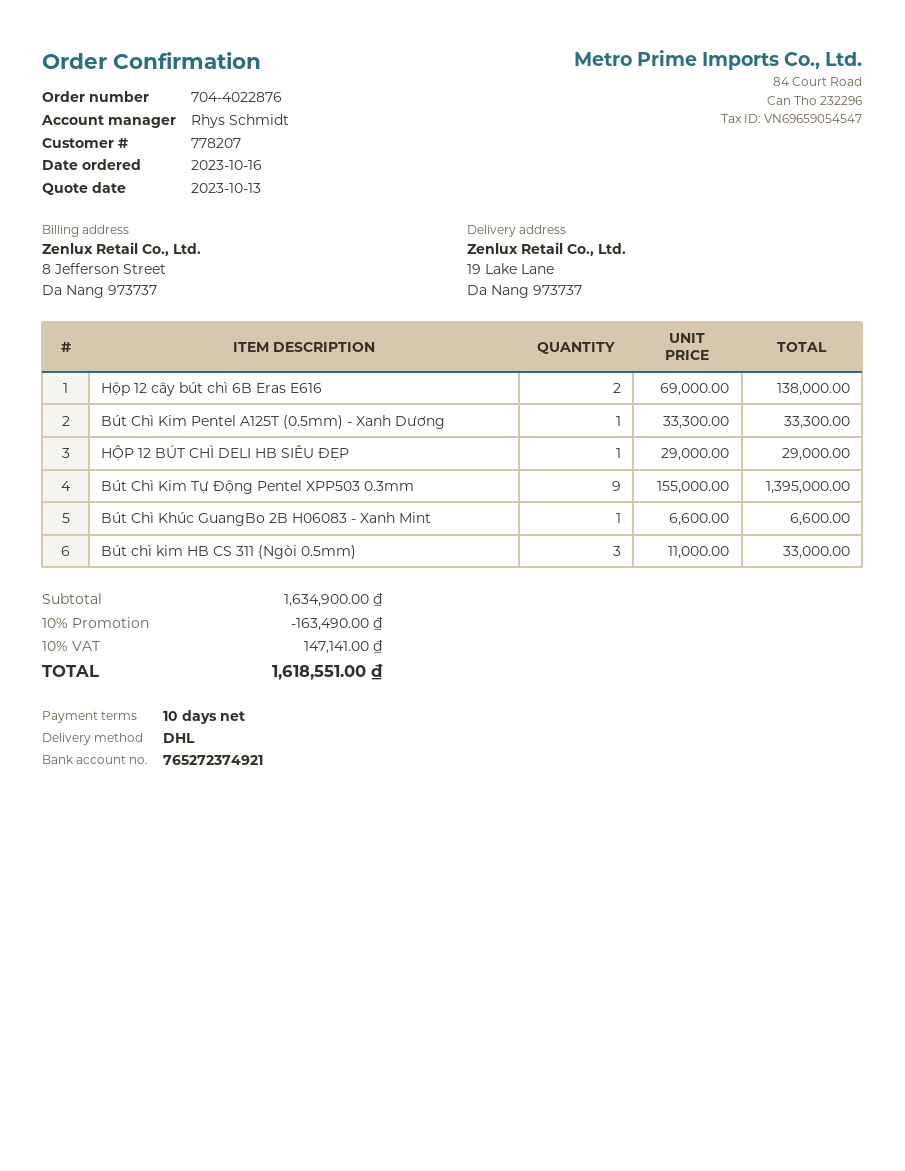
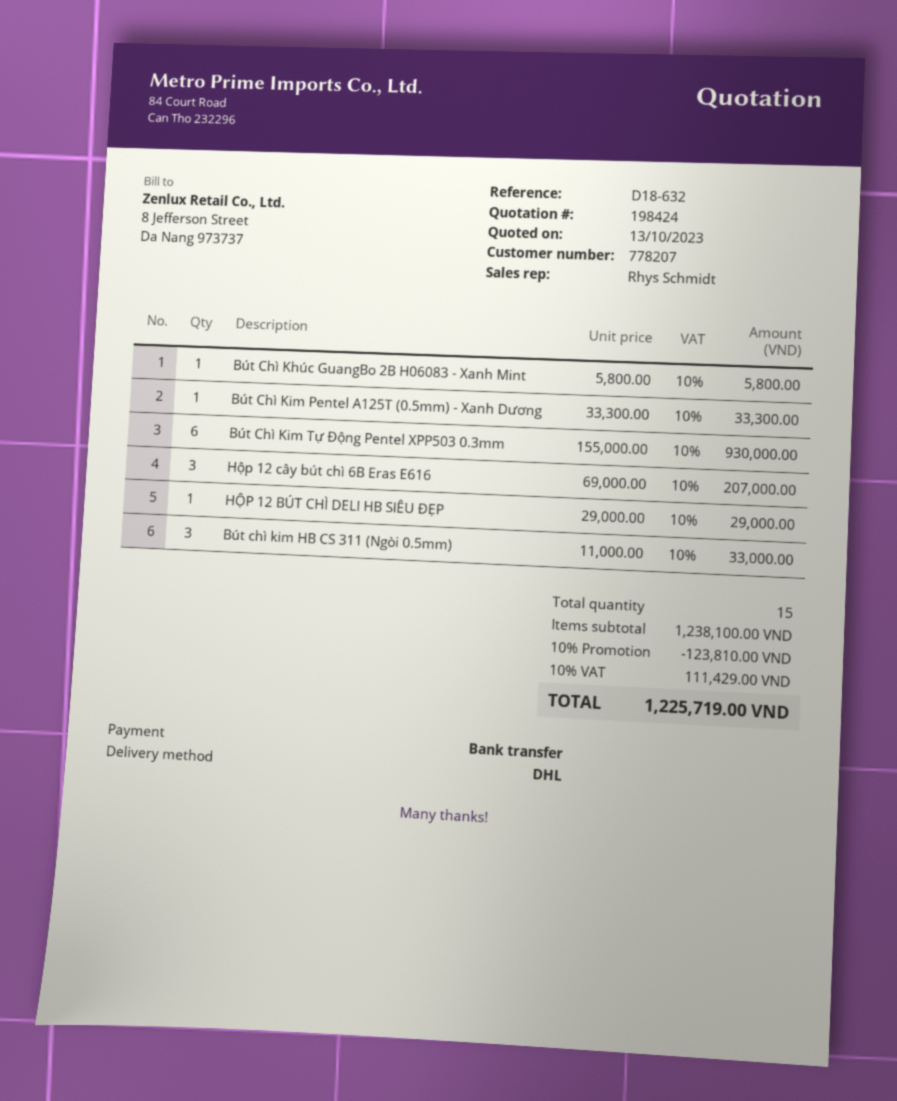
Hộp 12 cây bút chì 6B Eras E616: 2 x 69000.00 = 138000.00 -> 3 x 69000.00 = 207000.00
Bút Chì Kim Tự Động Pentel XPP503 0.3mm: 9 x 155000.00 = 1395000.00 -> 6 x 155000.00 = 930000.00
Bút Chì Khúc GuangBo 2B H06083 - Xanh Mint: 1 x 6600.00 = 6600.00 -> 1 x 5800.00 = 5800.00
subtotal: 1634900.00 -> 1238100.00
discount: 10% = 163490.00 -> 10% = 123810.00
tax: 10% = 147141.00 -> 10% = 111429.00
total: 1618551.00 -> 1225719.00

